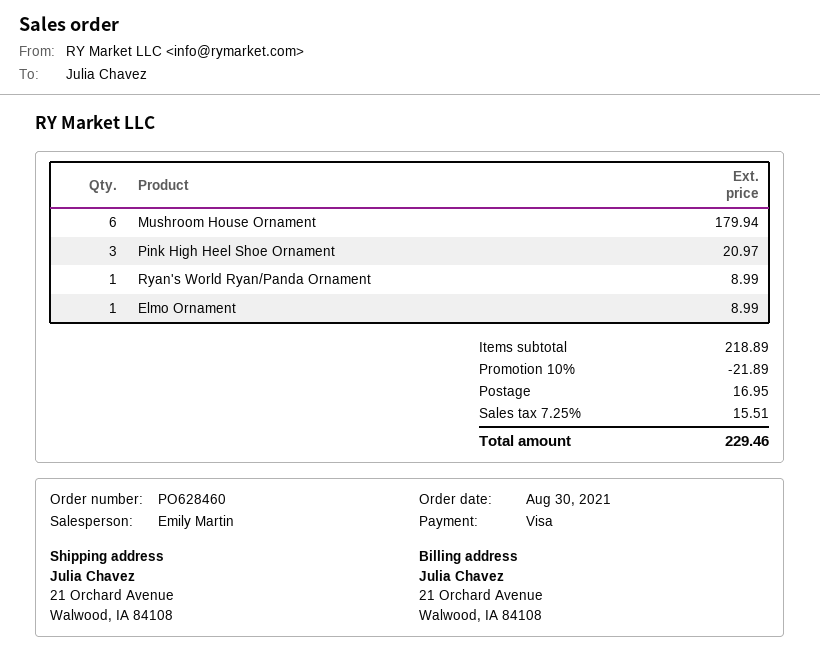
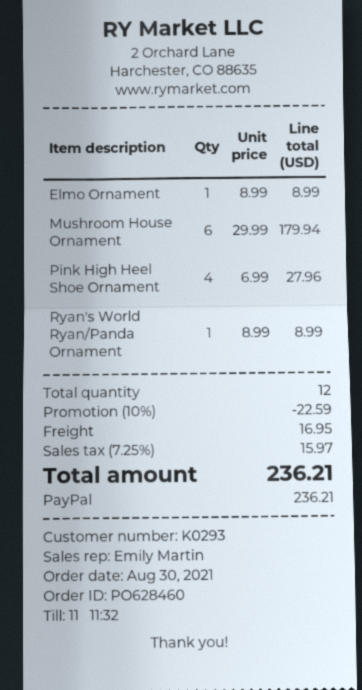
payment method: Visa -> PayPal
Pink High Heel Shoe Ornament: 3 for 20.97 -> 4 for 27.96
discount: 10% = 21.89 -> 10% = 22.59
tax: 7.25% = 15.51 -> 7.25% = 15.97
total: 229.46 -> 236.21

